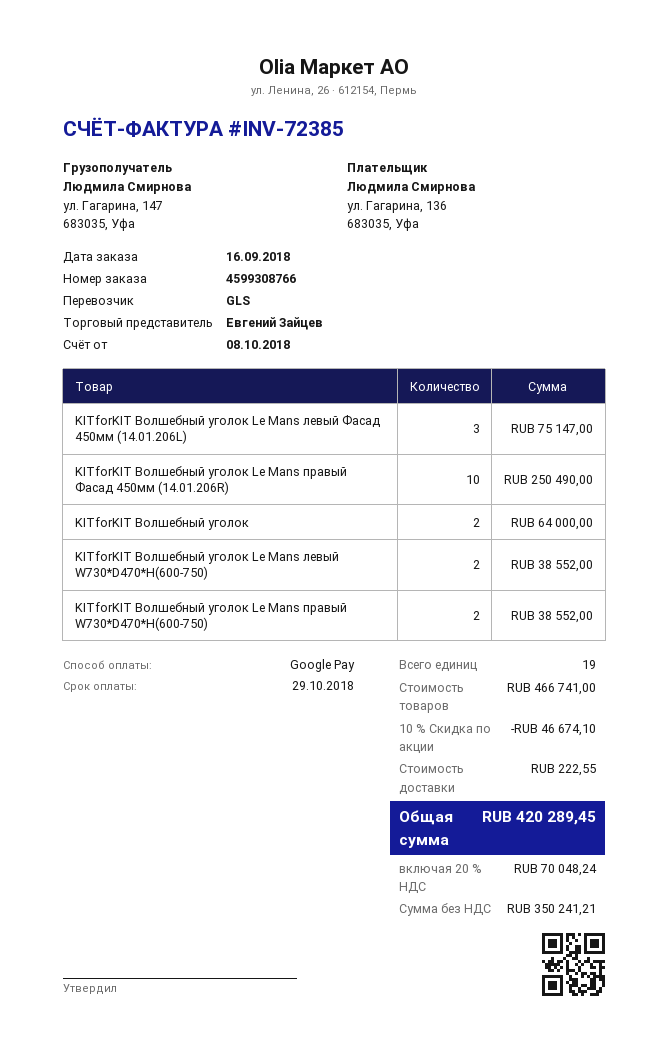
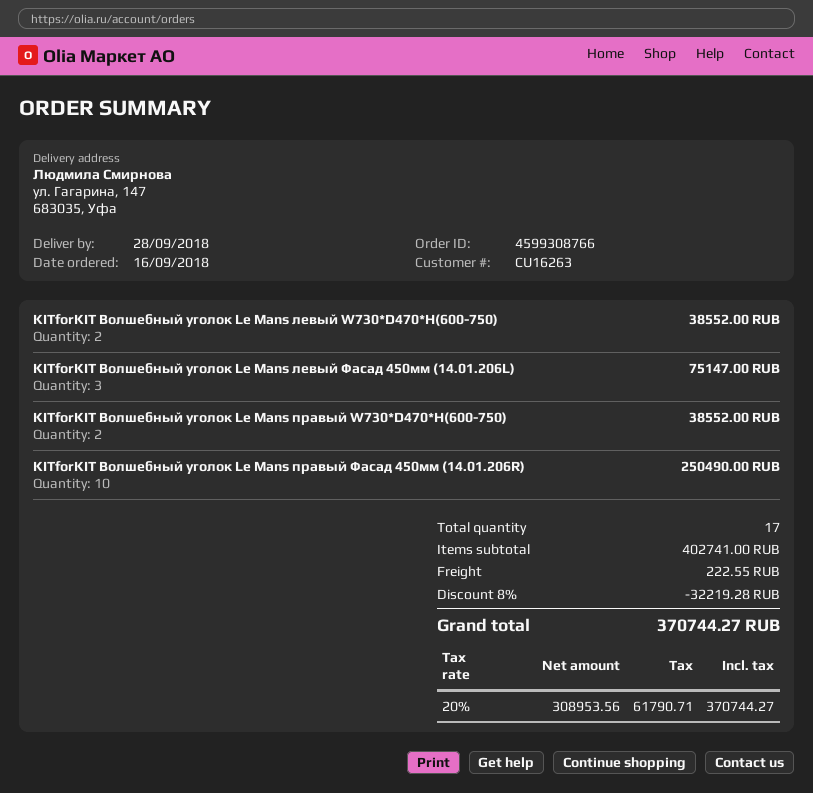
KITforKIT Волшебный уголок: 2 for 64000.00 -> none
total quantity: 19 -> 17
subtotal: 466741.00 -> 402741.00
discount: 10% = 46674.10 -> 8% = 32219.28
net: 350241.21 -> 308953.56
tax: 20% = 70048.24 -> 20% = 61790.71
total: 420289.45 -> 370744.27

